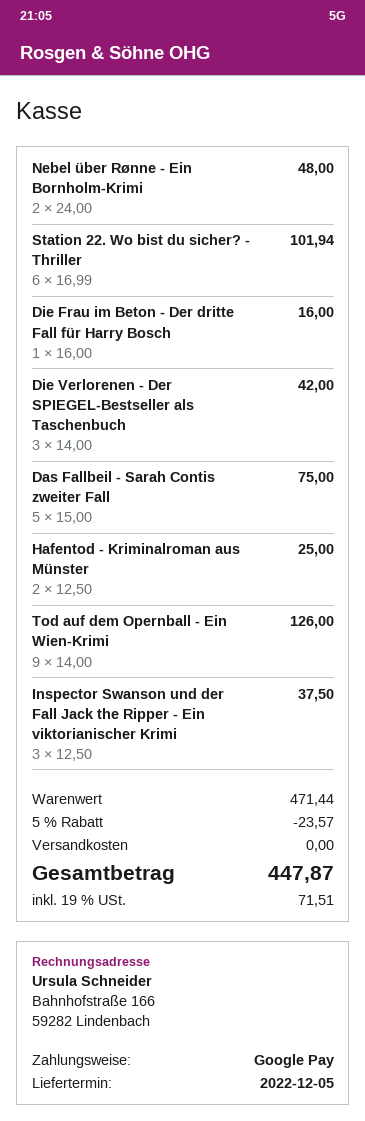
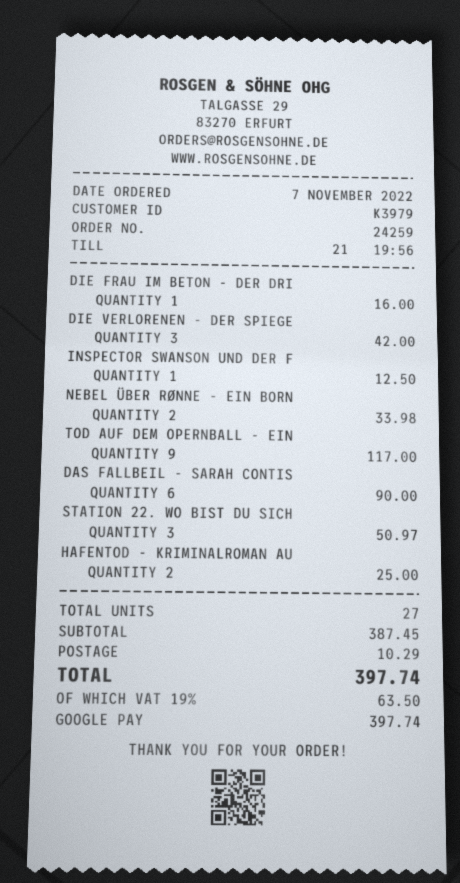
Nebel über Rønne - Ein Bornholm-Krimi: 2 for 48.00 -> 2 for 33.98
Station 22. Wo bist du sicher? - Thriller: 6 for 101.94 -> 3 for 50.97
Das Fallbeil - Sarah Contis zweiter Fall: 5 for 75.00 -> 6 for 90.00
Tod auf dem Opernball - Ein Wien-Krimi: 9 for 126.00 -> 9 for 117.00
Inspector Swanson und der Fall Jack the Ripper - Ein viktorianischer Krimi: 3 for 37.50 -> 1 for 12.50
subtotal: 471.44 -> 387.45
discount: 5% = 23.57 -> none
shipping: 0.00 -> 10.29
tax: 19% = 71.51 -> 19% = 63.50
total: 447.87 -> 397.74

